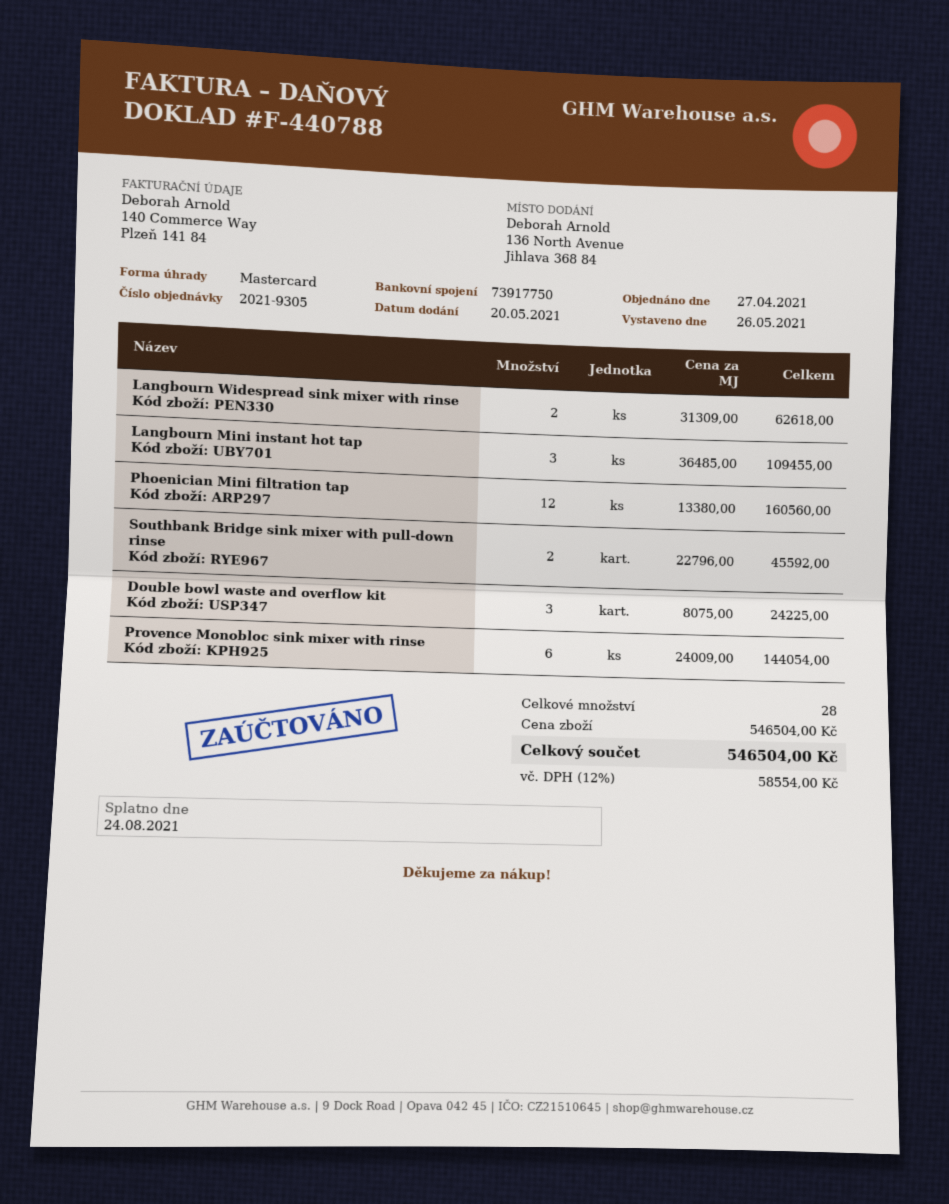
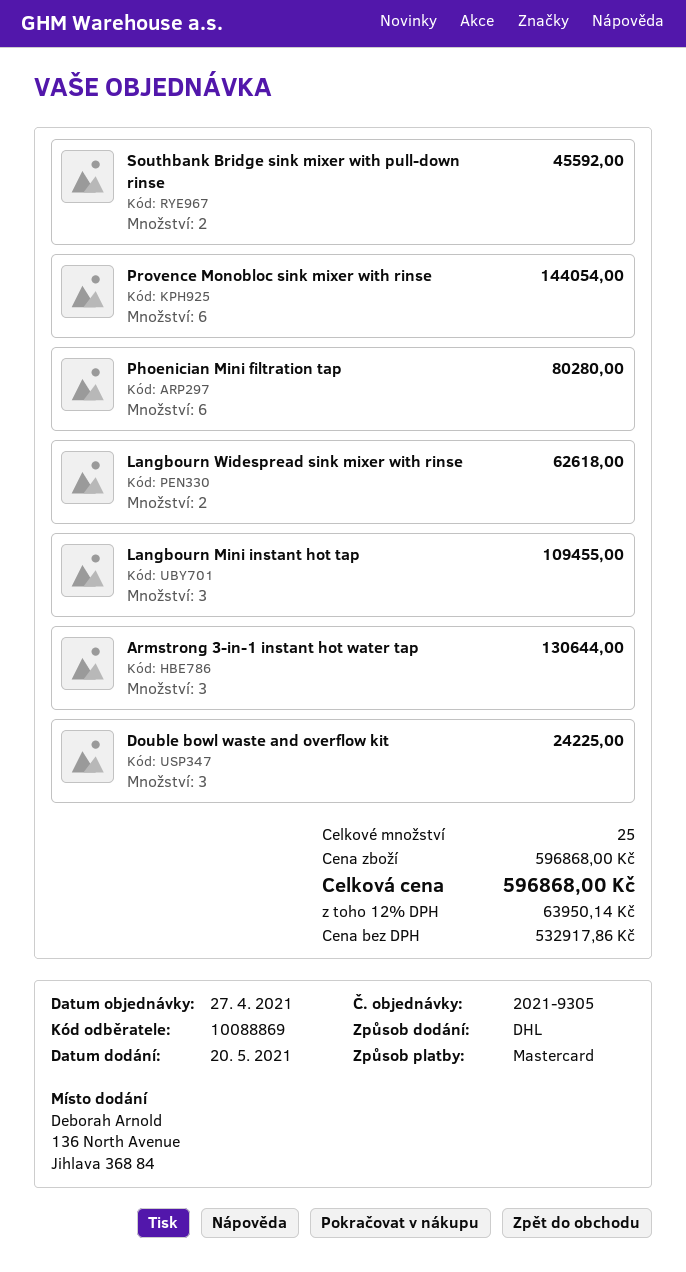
Phoenician Mini filtration tap: 12 for 160560.00 -> 6 for 80280.00
Armstrong 3-in-1 instant hot water tap: none -> 3 for 130644.00
total quantity: 28 -> 25
subtotal: 546504.00 -> 596868.00
tax: 12% = 58554.00 -> 12% = 63950.14
total: 546504.00 -> 596868.00

